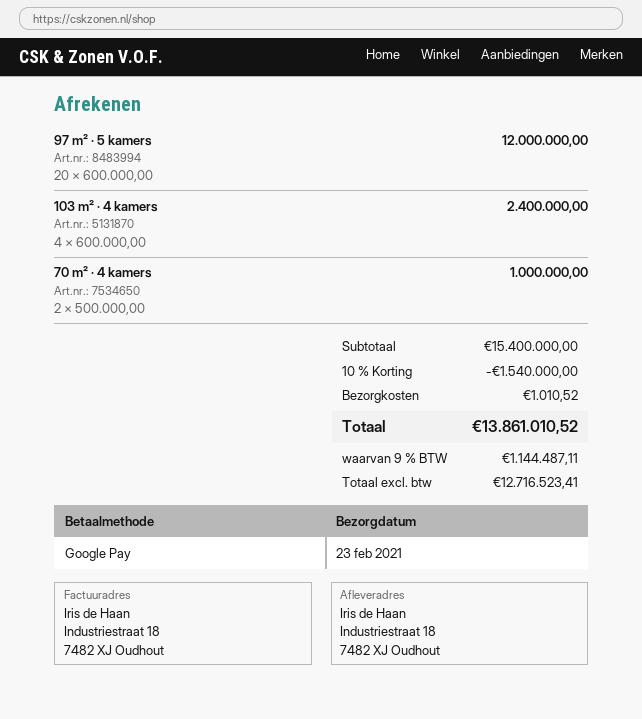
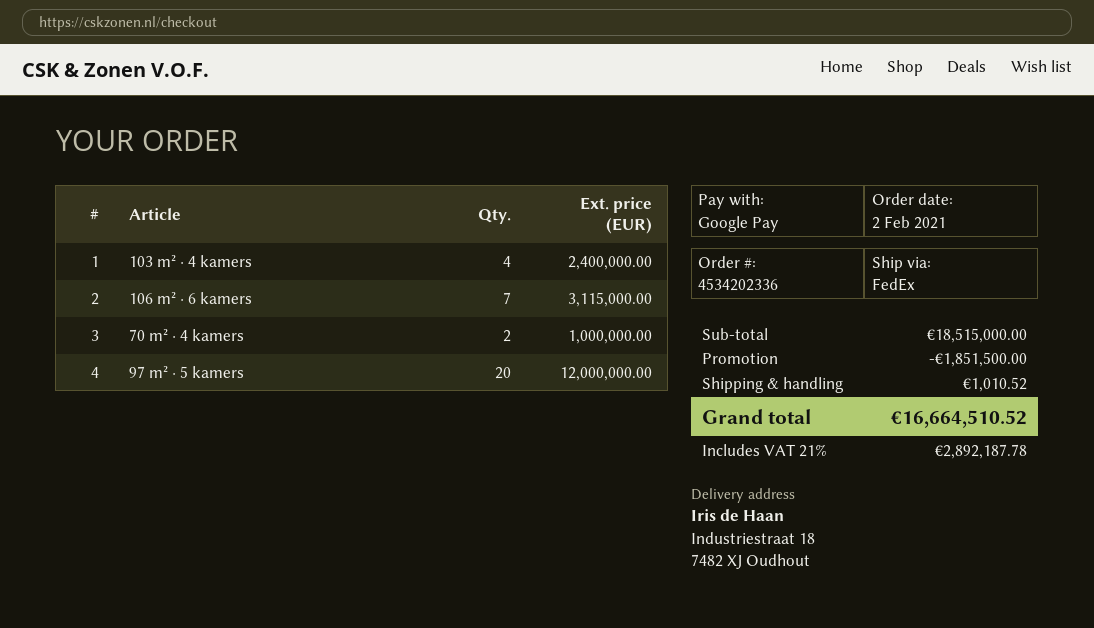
106 m² · 6 kamers: none -> 7 for 3115000.00
subtotal: 15400000.00 -> 18515000.00
discount: 1540000.00 -> 1851500.00
tax: 9% = 1144487.11 -> 21% = 2892187.78
total: 13861010.52 -> 16664510.52

